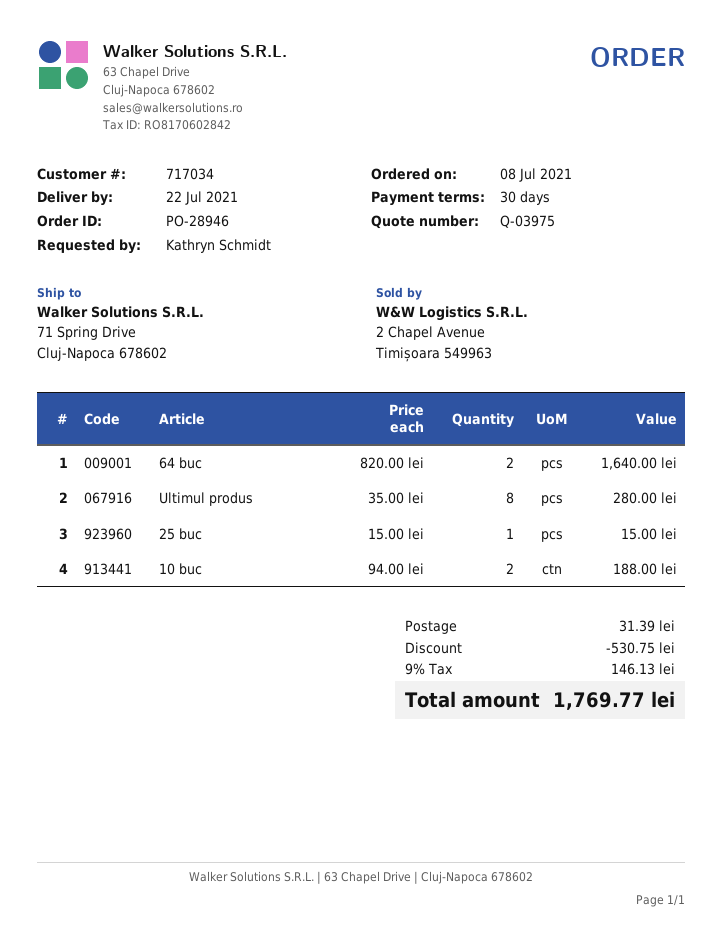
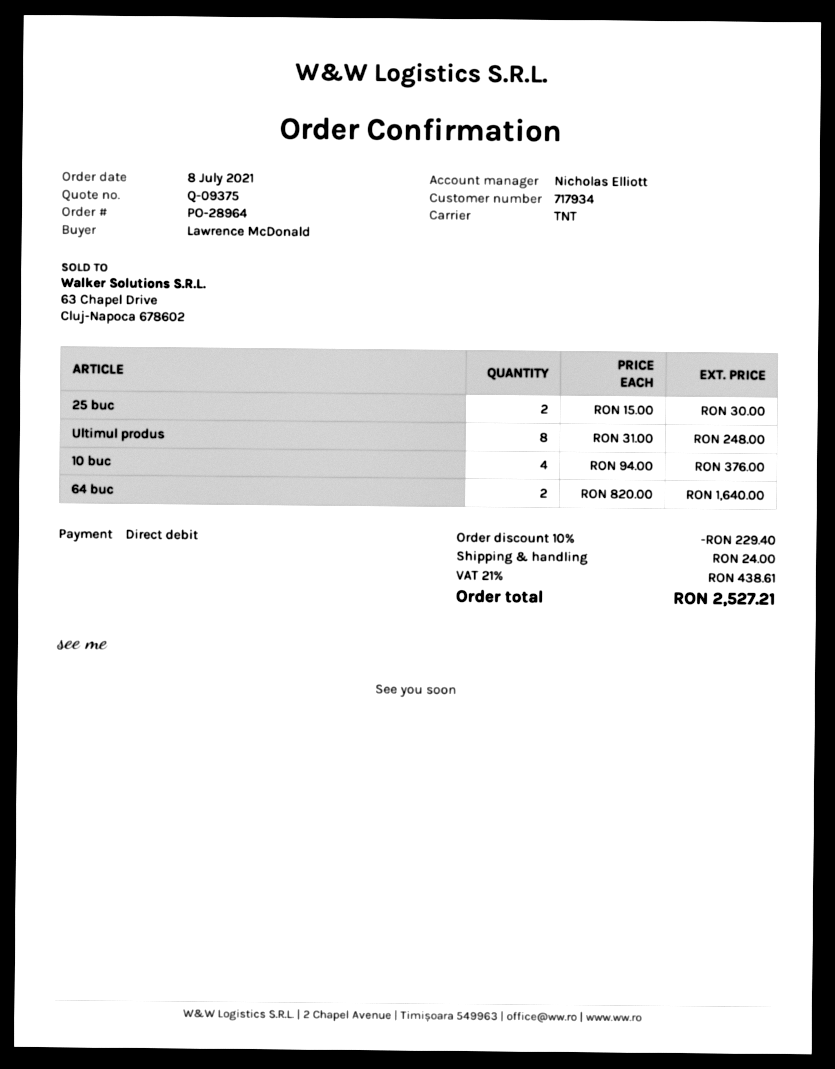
quote number: Q-03975 -> Q-09375
order number: PO-28946 -> PO-28964
customer number: 717034 -> 717934
ordered by: Kathryn Schmidt -> Lawrence McDonald
Ultimul produs: 8 x 35.00 = 280.00 -> 8 x 31.00 = 248.00
25 buc: 1 x 15.00 = 15.00 -> 2 x 15.00 = 30.00
10 buc: 2 x 94.00 = 188.00 -> 4 x 94.00 = 376.00
discount: 530.75 -> 229.40
shipping: 31.39 -> 24.00
tax: 9% = 146.13 -> 21% = 438.61
total: 1769.77 -> 2527.21

